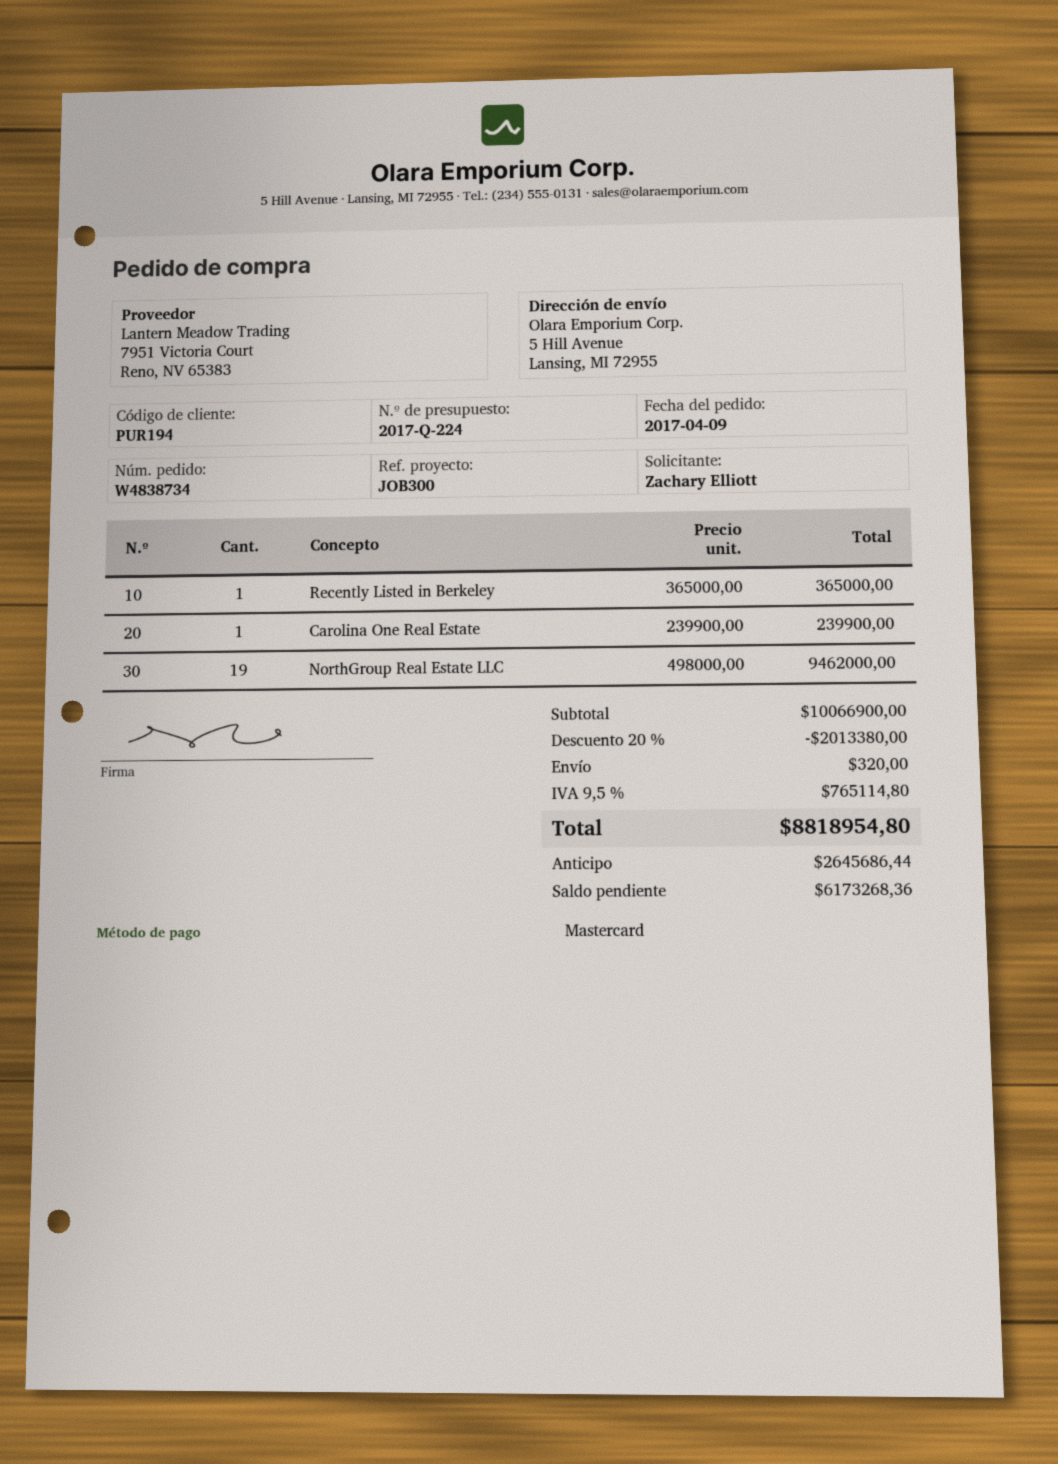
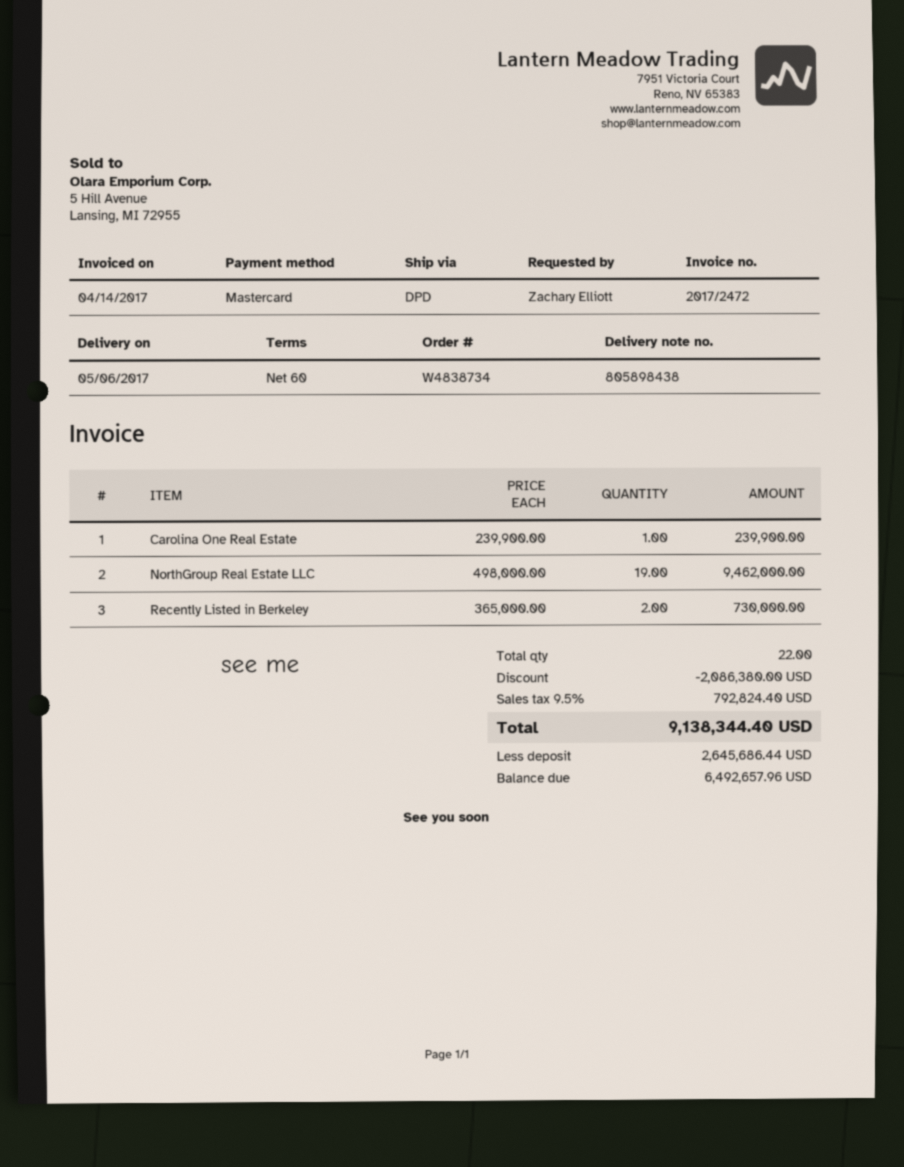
Recently Listed in Berkeley: 1 x 365000.00 = 365000.00 -> 2 x 365000.00 = 730000.00
discount: 2013380.00 -> 2086380.00
shipping: 320.00 -> none
tax: 9.5% = 765114.80 -> 9.5% = 792824.40
total: 8818954.80 -> 9138344.40
balance: 6173268.36 -> 6492657.96

